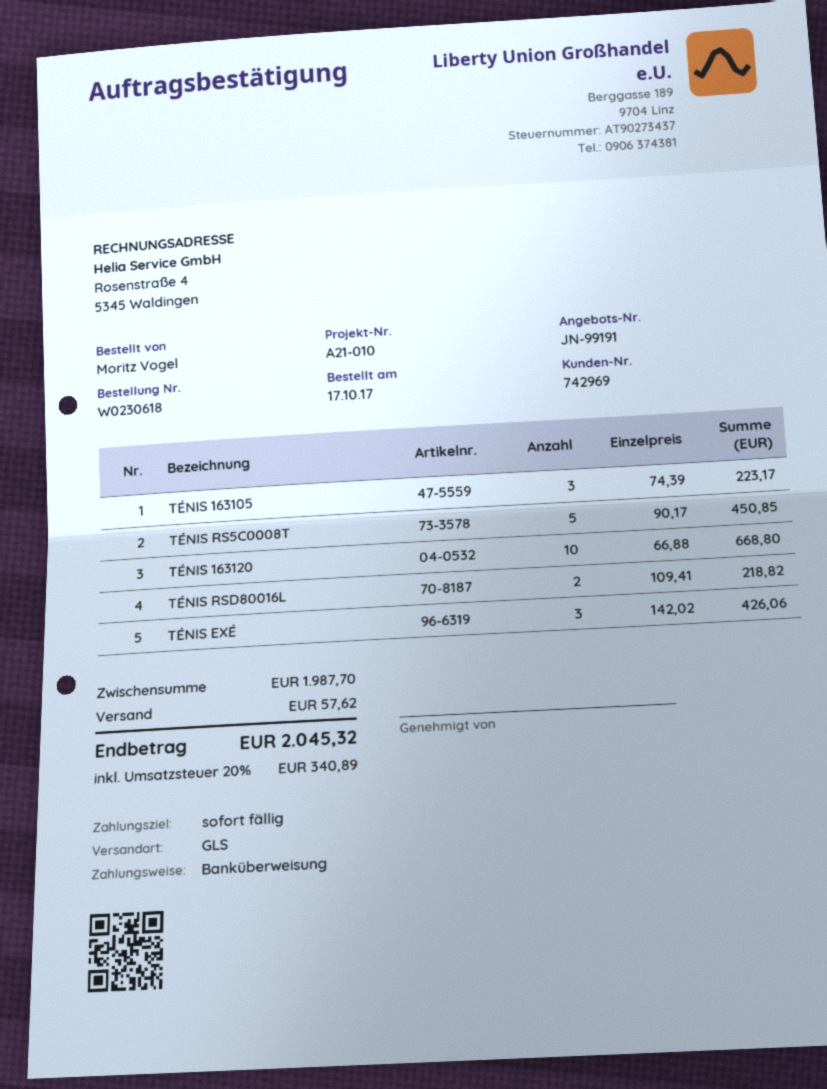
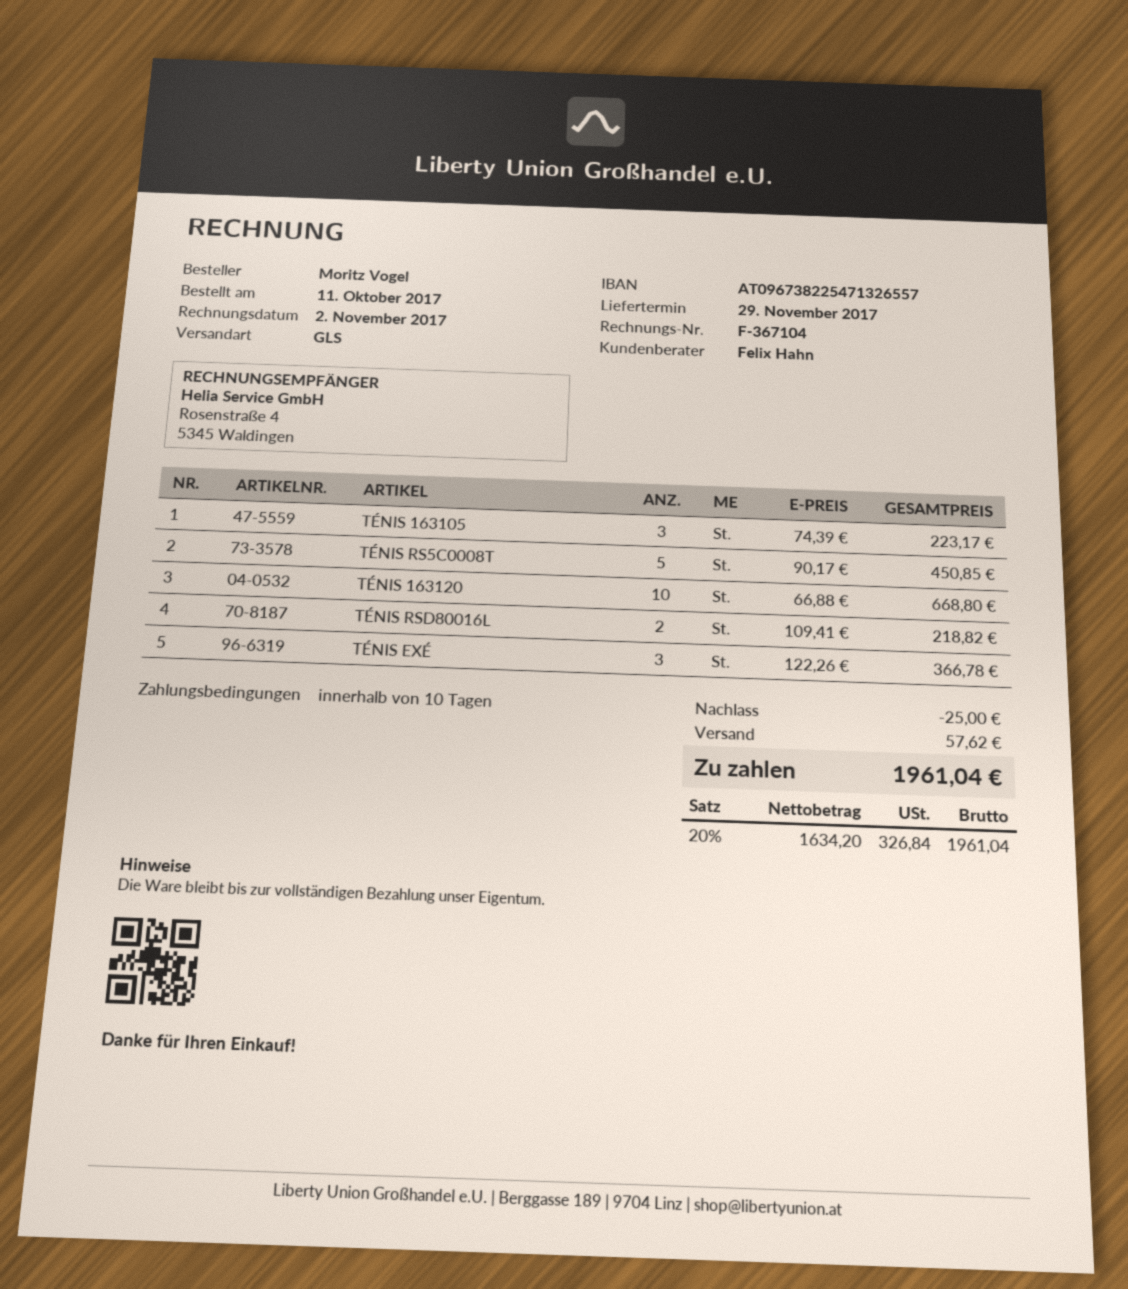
order date: 2017-10-17 -> 2017-10-11
payment terms: on receipt -> 10 days
TÉNIS EXÉ: 3 x 142.02 = 426.06 -> 3 x 122.26 = 366.78
discount: none -> 25.00
tax: 20% = 340.89 -> 20% = 326.84
total: 2045.32 -> 1961.04

